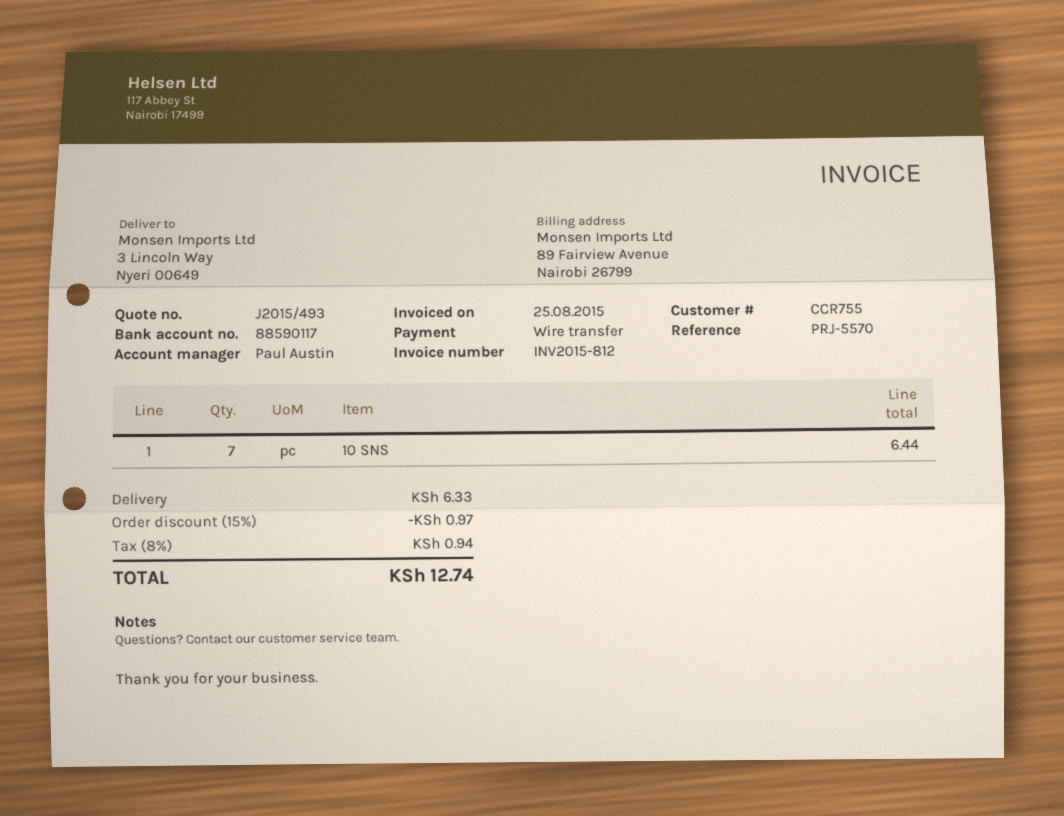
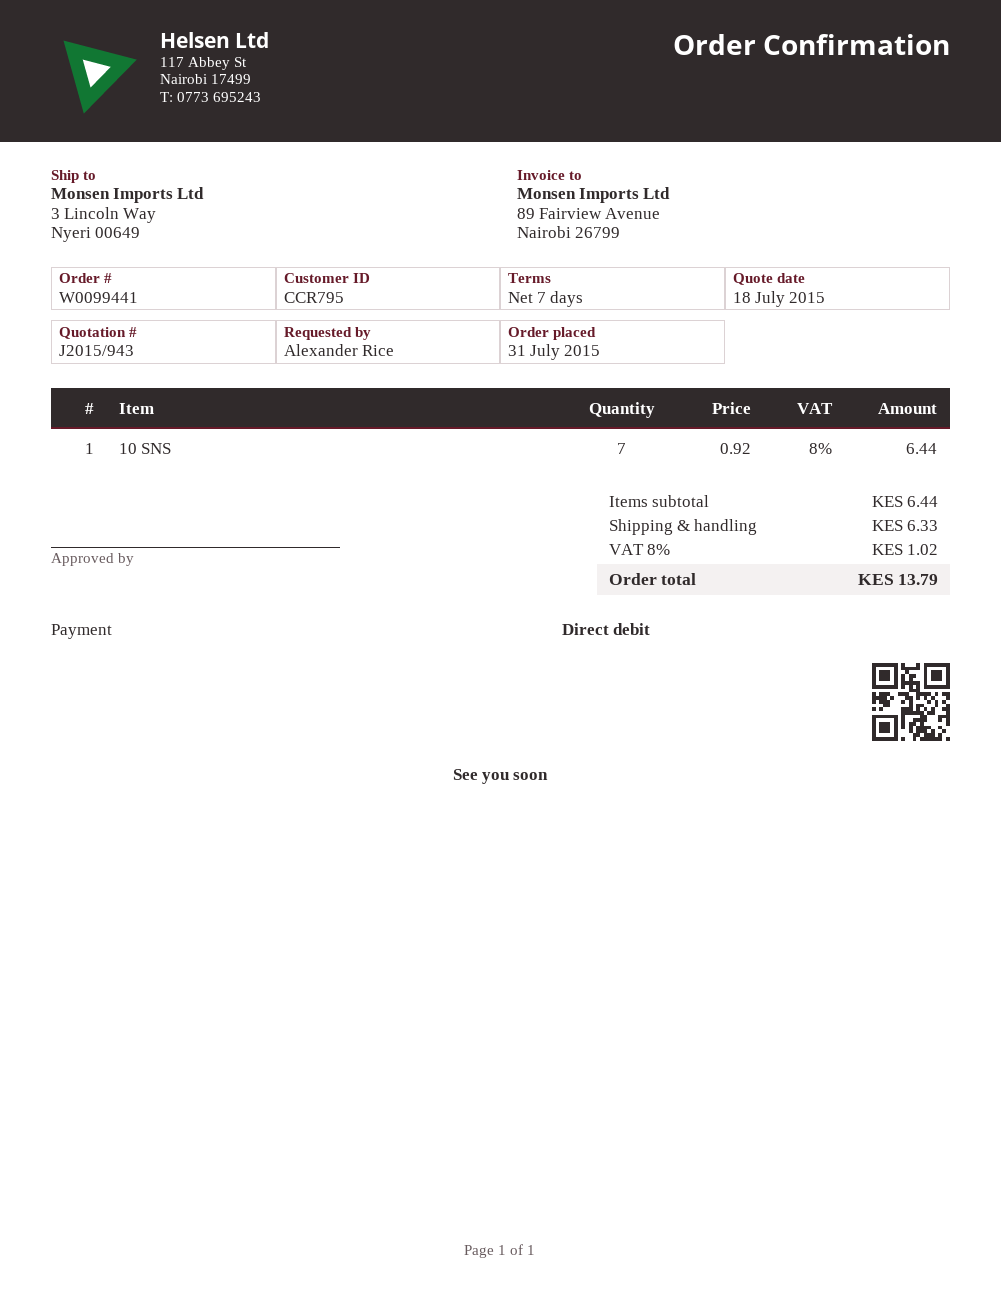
quote number: J2015/493 -> J2015/943
customer number: CCR755 -> CCR795
payment method: bank transfer -> direct debit
discount: 15% = 0.97 -> none
tax: 8% = 0.94 -> 8% = 1.02
total: 12.74 -> 13.79

